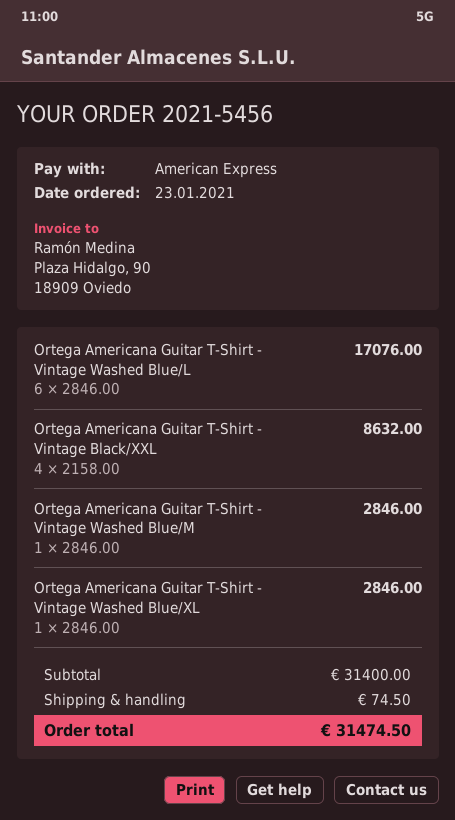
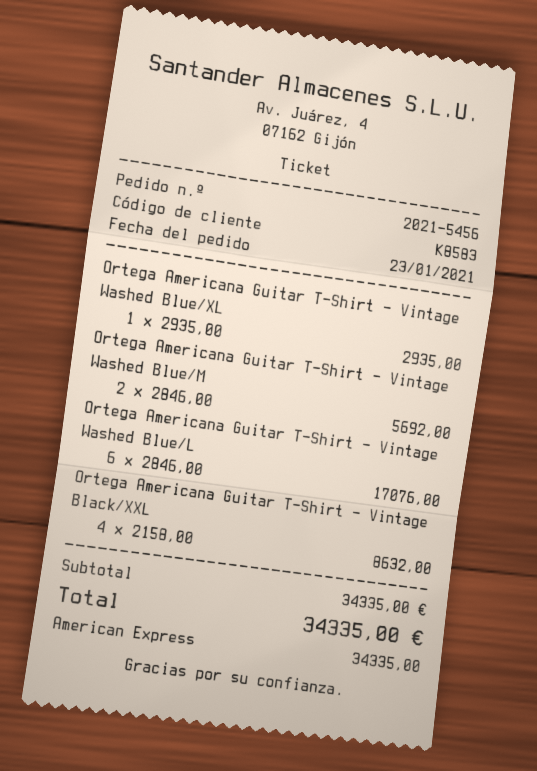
Ortega Americana Guitar T-Shirt - Vintage Washed Blue/M: 1 x 2846.00 = 2846.00 -> 2 x 2846.00 = 5692.00
Ortega Americana Guitar T-Shirt - Vintage Washed Blue/XL: 1 x 2846.00 = 2846.00 -> 1 x 2935.00 = 2935.00
subtotal: 31400.00 -> 34335.00
shipping: 74.50 -> none
total: 31474.50 -> 34335.00

